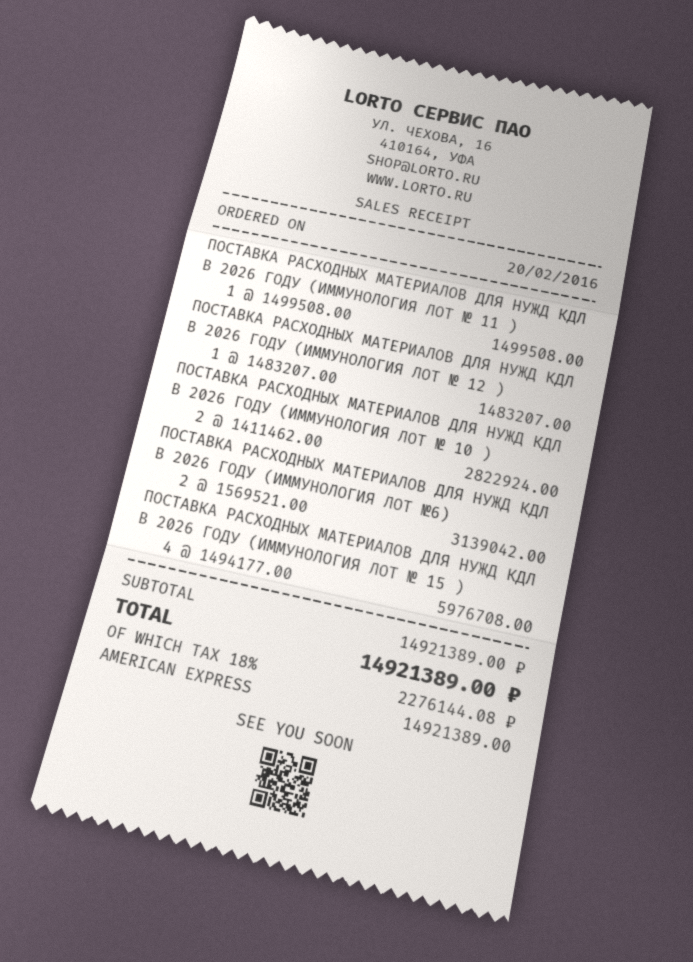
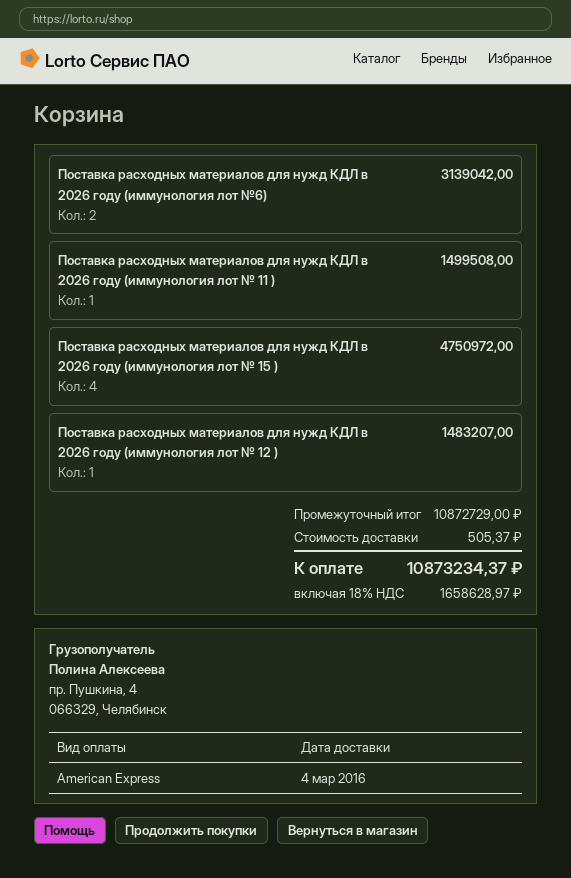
ПОСТАВКА РАСХОДНЫХ МАТЕРИАЛОВ ДЛЯ НУЖД КДЛ В 2026 ГОДУ (ИММУНОЛОГИЯ ЛОТ № 10 ): 2 for 2822924.00 -> none
ПОСТАВКА РАСХОДНЫХ МАТЕРИАЛОВ ДЛЯ НУЖД КДЛ В 2026 ГОДУ (ИММУНОЛОГИЯ ЛОТ № 15 ): 4 for 5976708.00 -> 4 for 4750972.00
subtotal: 14921389.00 -> 10872729.00
shipping: none -> 505.37
tax: 18% = 2276144.08 -> 18% = 1658628.97
total: 14921389.00 -> 10873234.37

